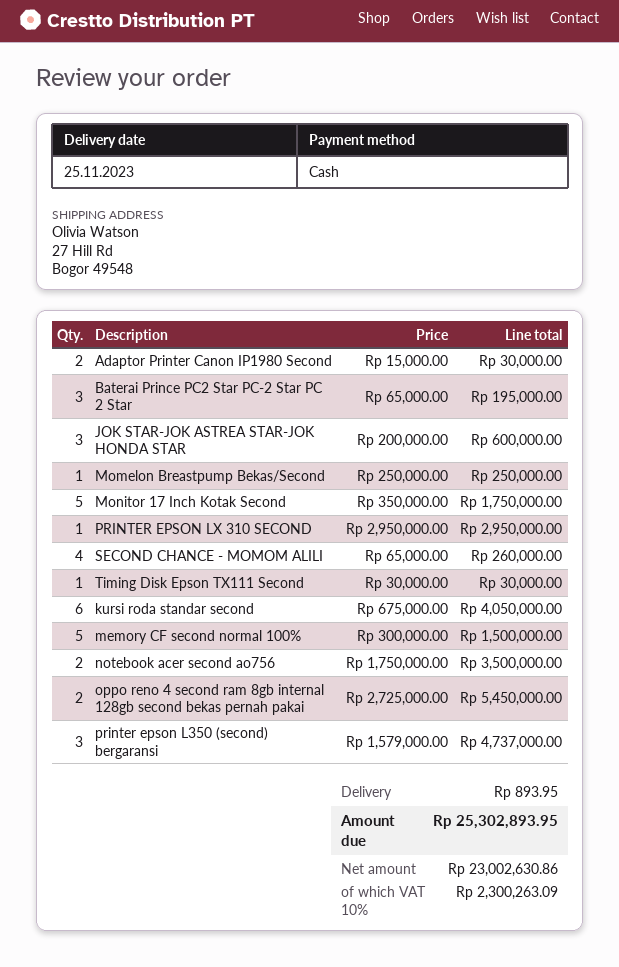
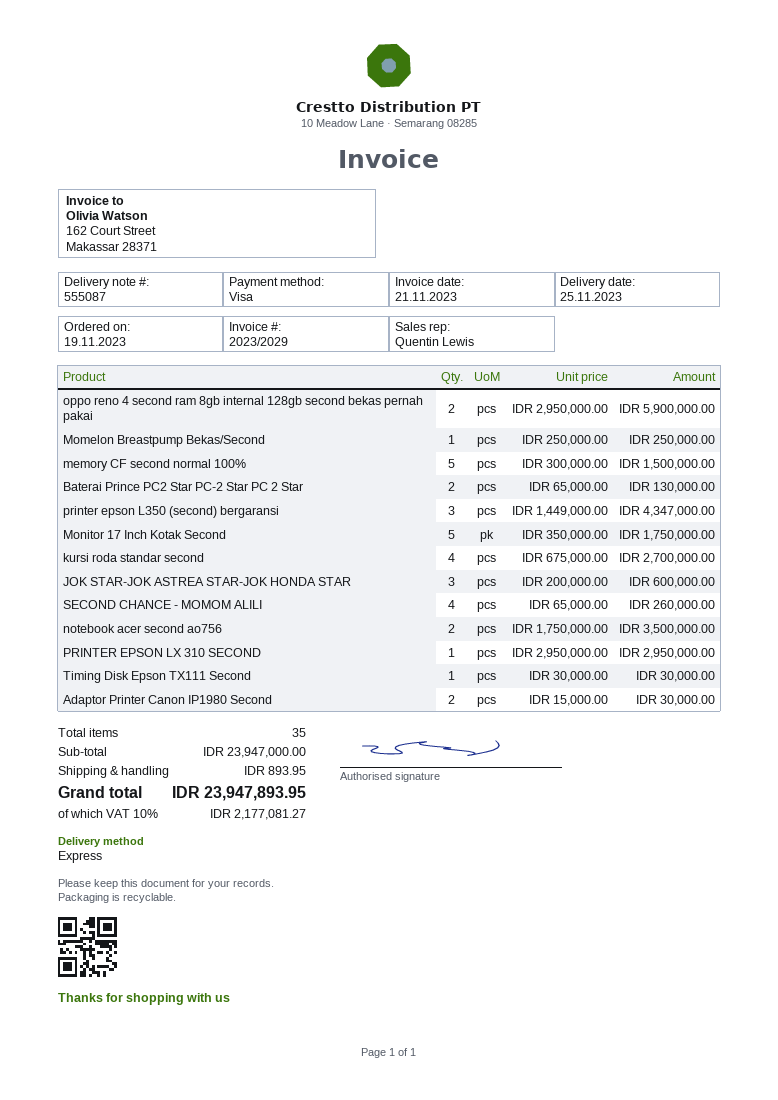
payment method: cash -> Visa
Baterai Prince PC2 Star PC-2 Star PC 2 Star: 3 x 65000.00 = 195000.00 -> 2 x 65000.00 = 130000.00
kursi roda standar second: 6 x 675000.00 = 4050000.00 -> 4 x 675000.00 = 2700000.00
oppo reno 4 second ram 8gb internal 128gb second bekas pernah pakai: 2 x 2725000.00 = 5450000.00 -> 2 x 2950000.00 = 5900000.00
printer epson L350 (second) bergaransi: 3 x 1579000.00 = 4737000.00 -> 3 x 1449000.00 = 4347000.00
tax: 10% = 2300263.09 -> 10% = 2177081.27
total: 25302893.95 -> 23947893.95

